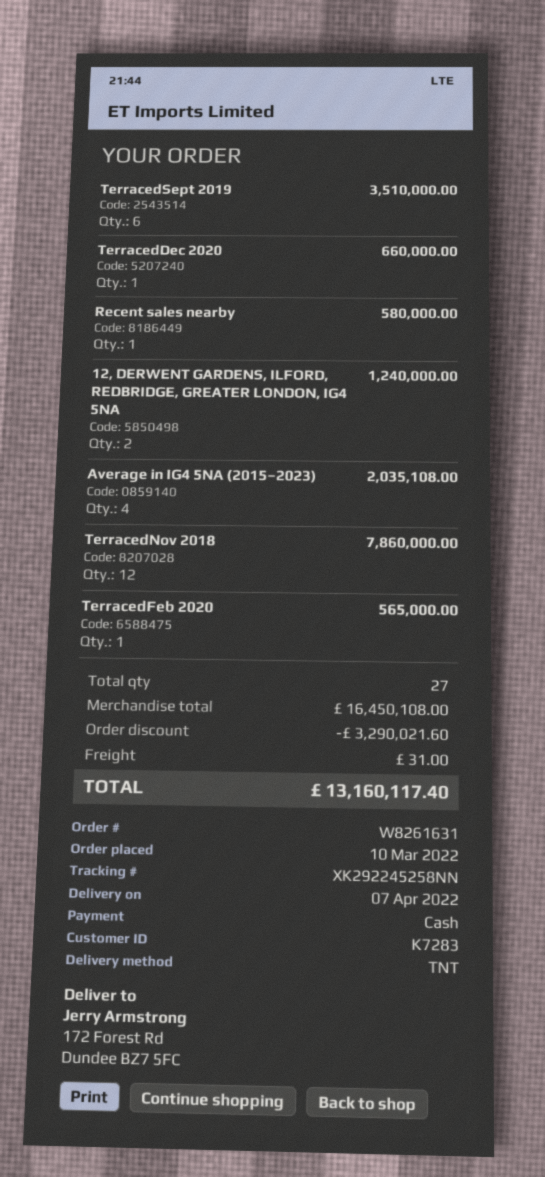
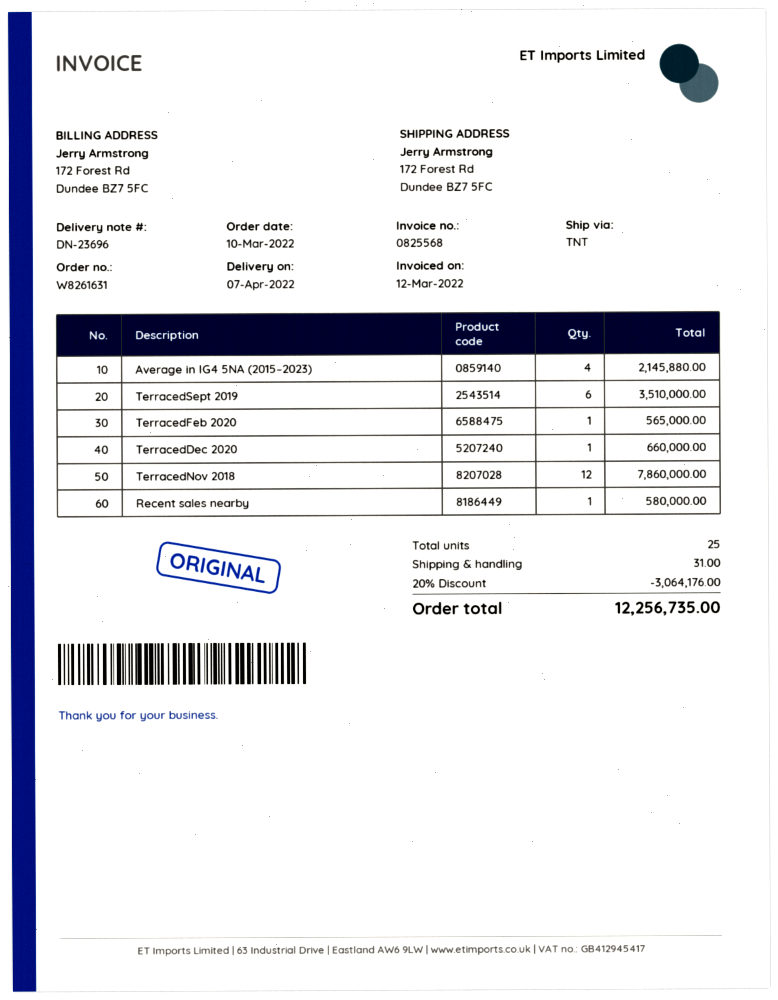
12, DERWENT GARDENS, ILFORD, REDBRIDGE, GREATER LONDON, IG4 5NA: 2 for 1240000.00 -> none
Average in IG4 5NA (2015–2023): 4 for 2035108.00 -> 4 for 2145880.00
total quantity: 27 -> 25
discount: 3290021.60 -> 3064176.00
total: 13160117.40 -> 12256735.00

